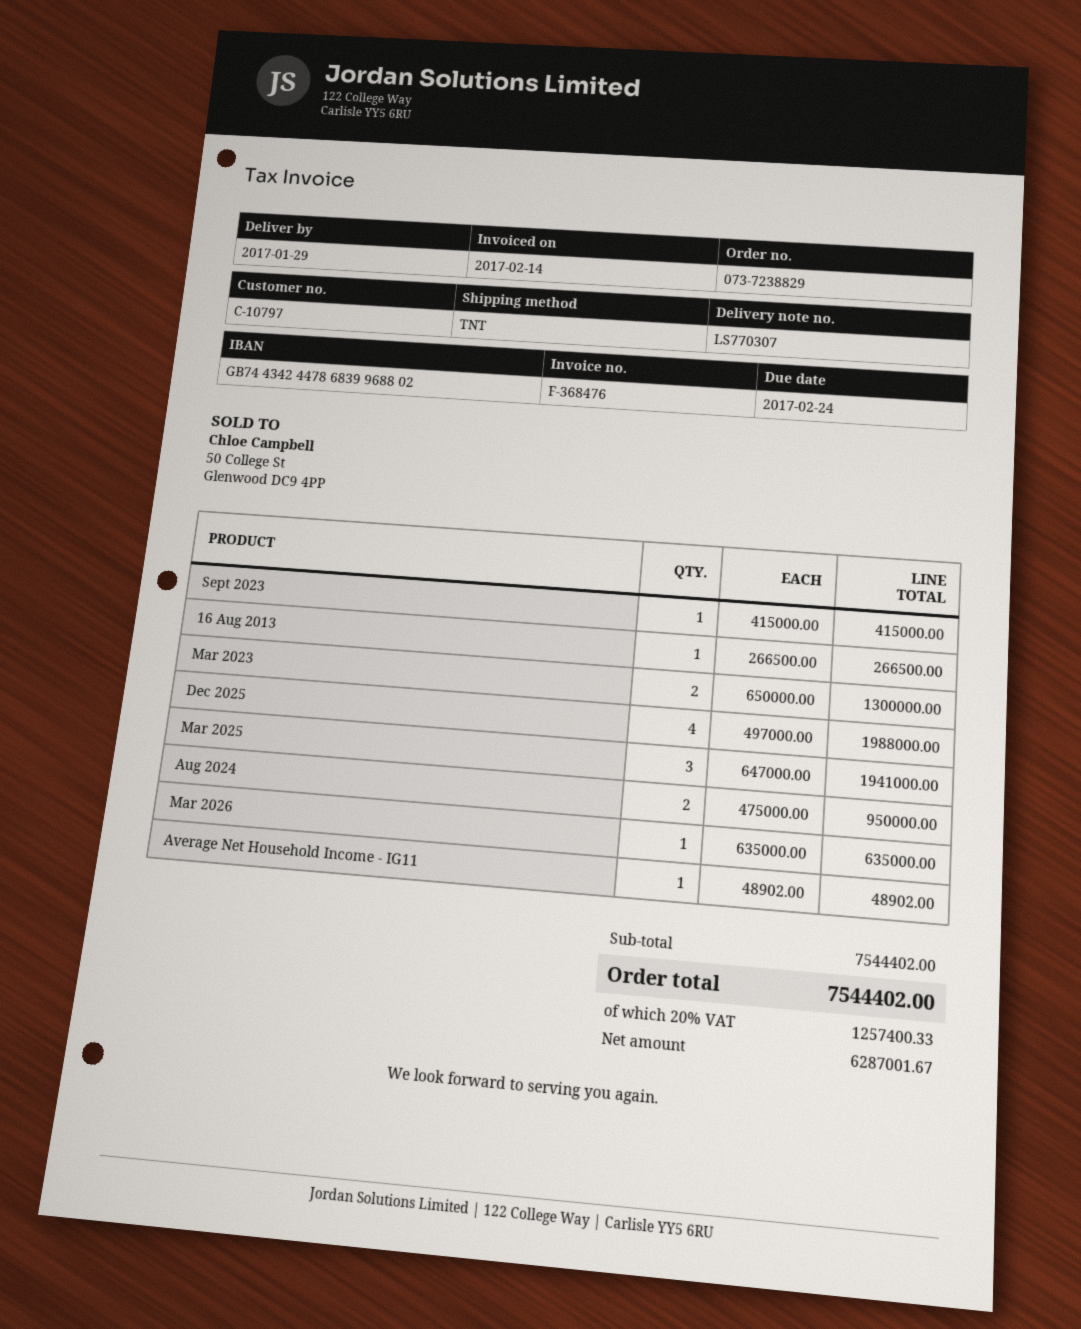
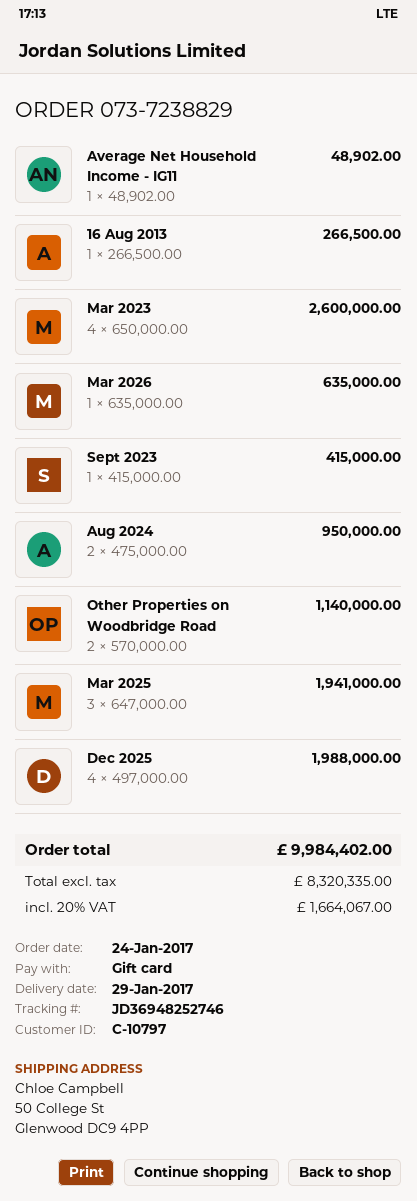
Mar 2023: 2 x 650000.00 = 1300000.00 -> 4 x 650000.00 = 2600000.00
Other Properties on Woodbridge Road: none -> 2 x 570000.00 = 1140000.00
net: 6287001.67 -> 8320335.00
tax: 20% = 1257400.33 -> 20% = 1664067.00
total: 7544402.00 -> 9984402.00

